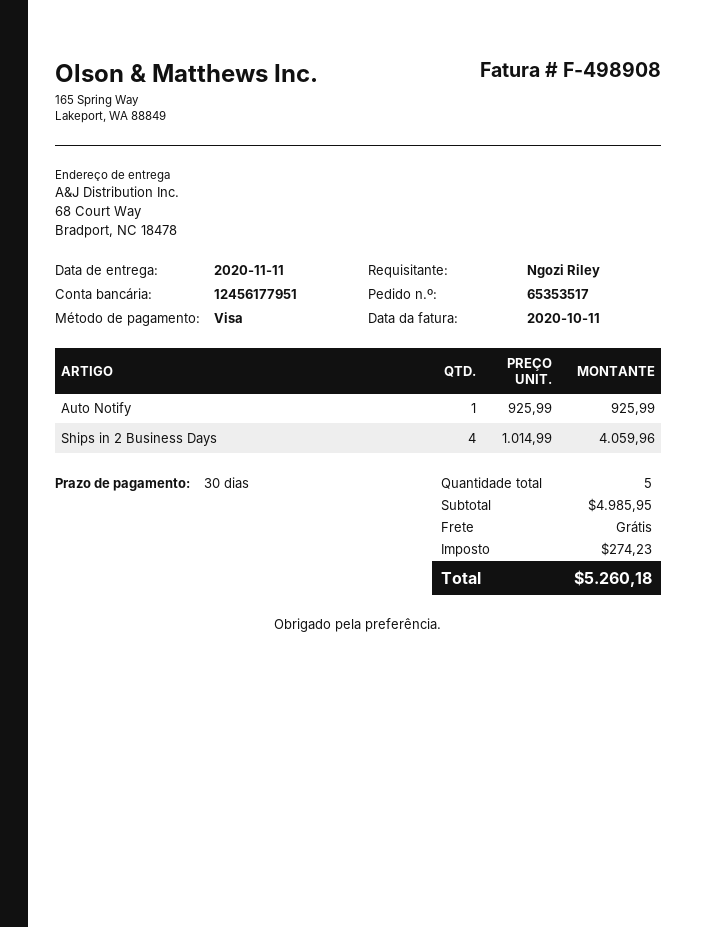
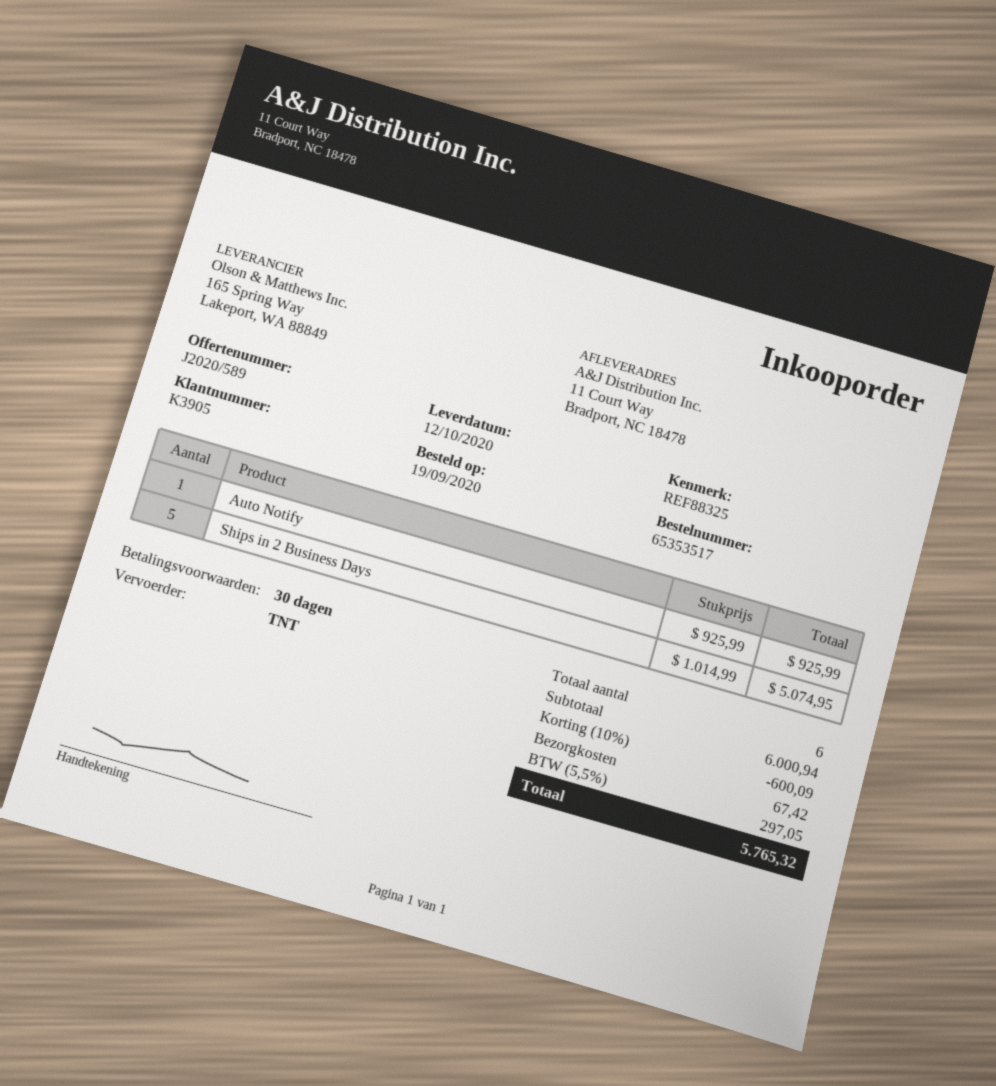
delivery date: 2020-11-11 -> 2020-10-12
ship to: 68 Court Way, Bradport, NC 18478 -> 11 Court Way, Bradport, NC 18478
Ships in 2 Business Days: 4 x 1014.99 = 4059.96 -> 5 x 1014.99 = 5074.95
total quantity: 5 -> 6
subtotal: 4985.95 -> 6000.94
discount: none -> 10% = 600.09
shipping: 0.00 -> 67.42
tax: 274.23 -> 297.05
total: 5260.18 -> 5765.32

